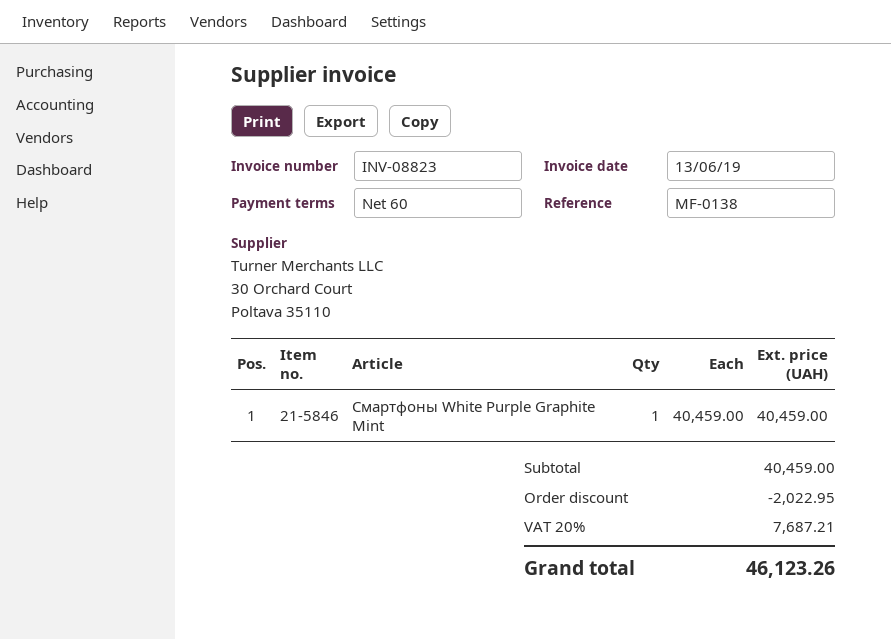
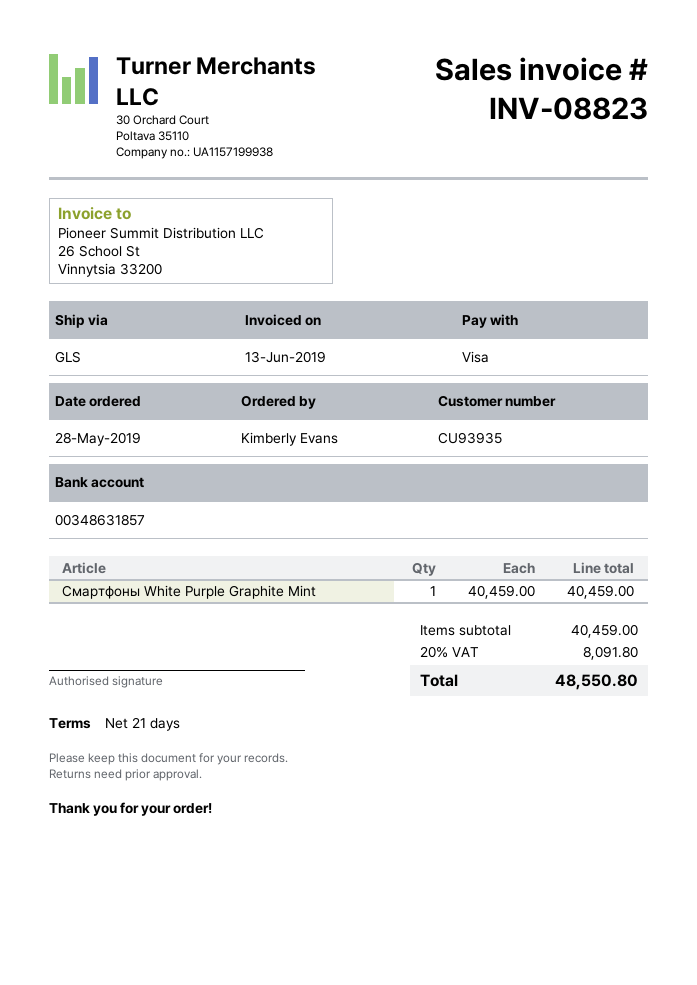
payment terms: 60 days -> 21 days
discount: 2022.95 -> none
tax: 20% = 7687.21 -> 20% = 8091.80
total: 46123.26 -> 48550.80

